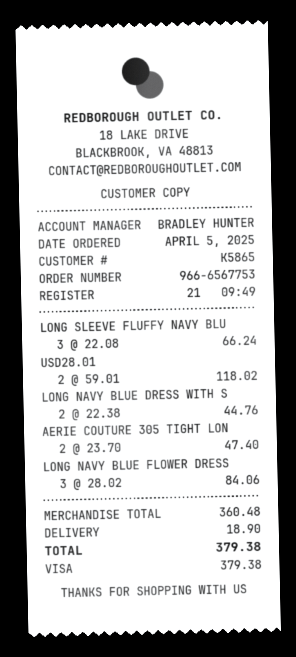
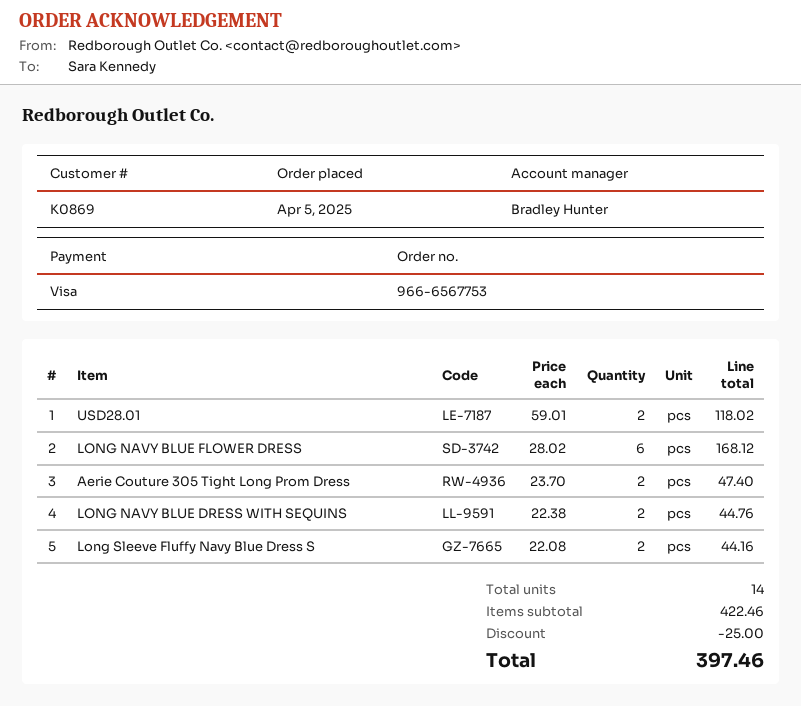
customer number: K5865 -> K0869
LONG SLEEVE FLUFFY NAVY BLU: 3 x 22.08 = 66.24 -> 2 x 22.08 = 44.16
LONG NAVY BLUE FLOWER DRESS: 3 x 28.02 = 84.06 -> 6 x 28.02 = 168.12
subtotal: 360.48 -> 422.46
discount: none -> 25.00
shipping: 18.90 -> none
total: 379.38 -> 397.46

